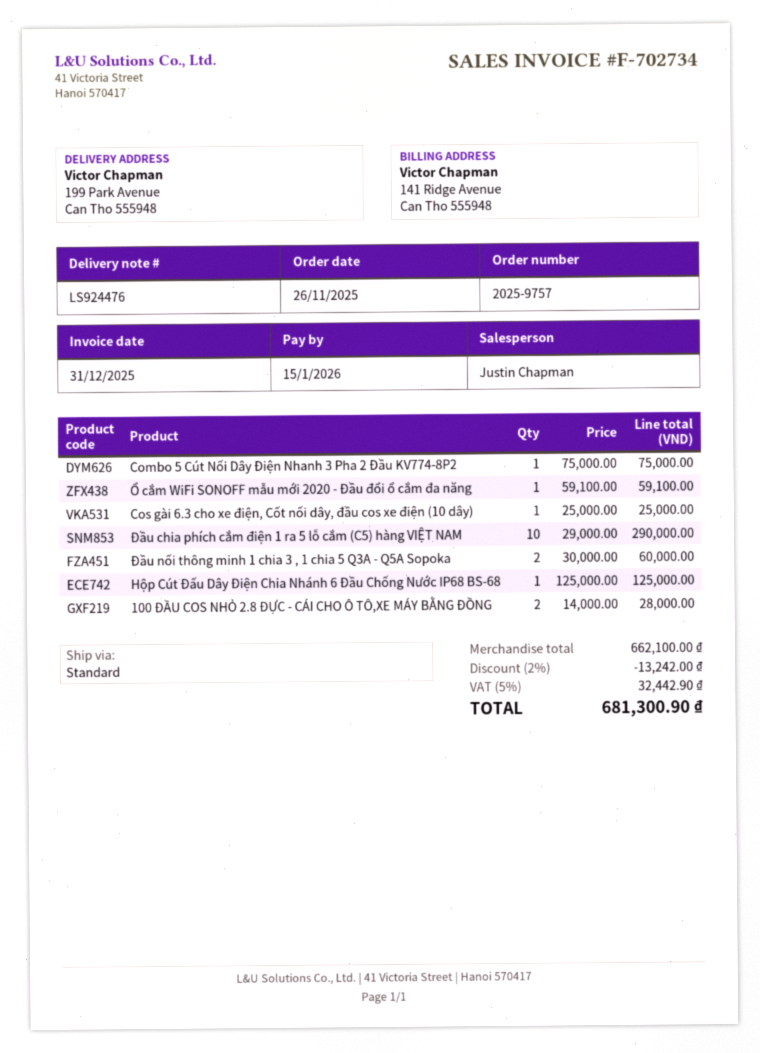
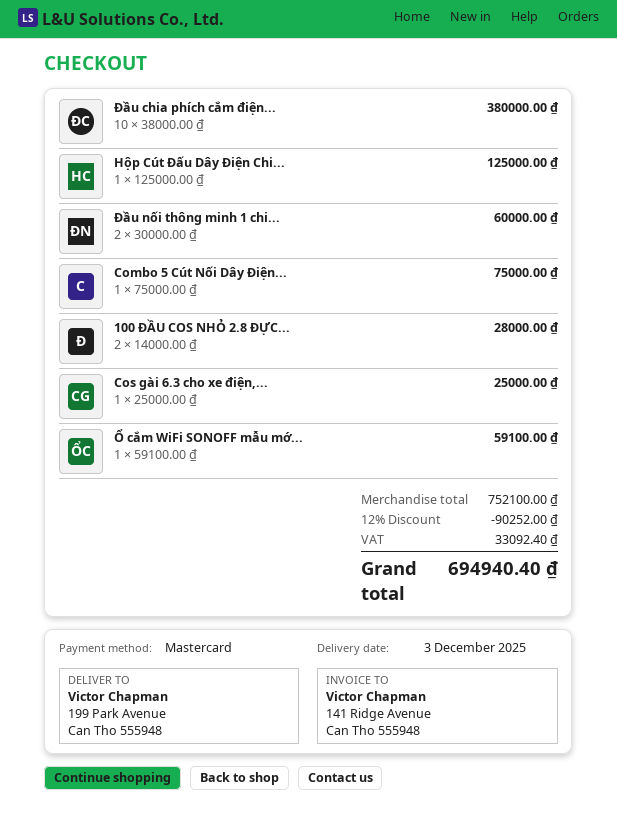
Đầu chia phích cắm điện 1 ra 5 lỗ cắm (C5) hàng VIỆT NAM: 10 x 29000.00 = 290000.00 -> 10 x 38000.00 = 380000.00
subtotal: 662100.00 -> 752100.00
discount: 2% = 13242.00 -> 12% = 90252.00
tax: 32442.90 -> 33092.40
total: 681300.90 -> 694940.40

